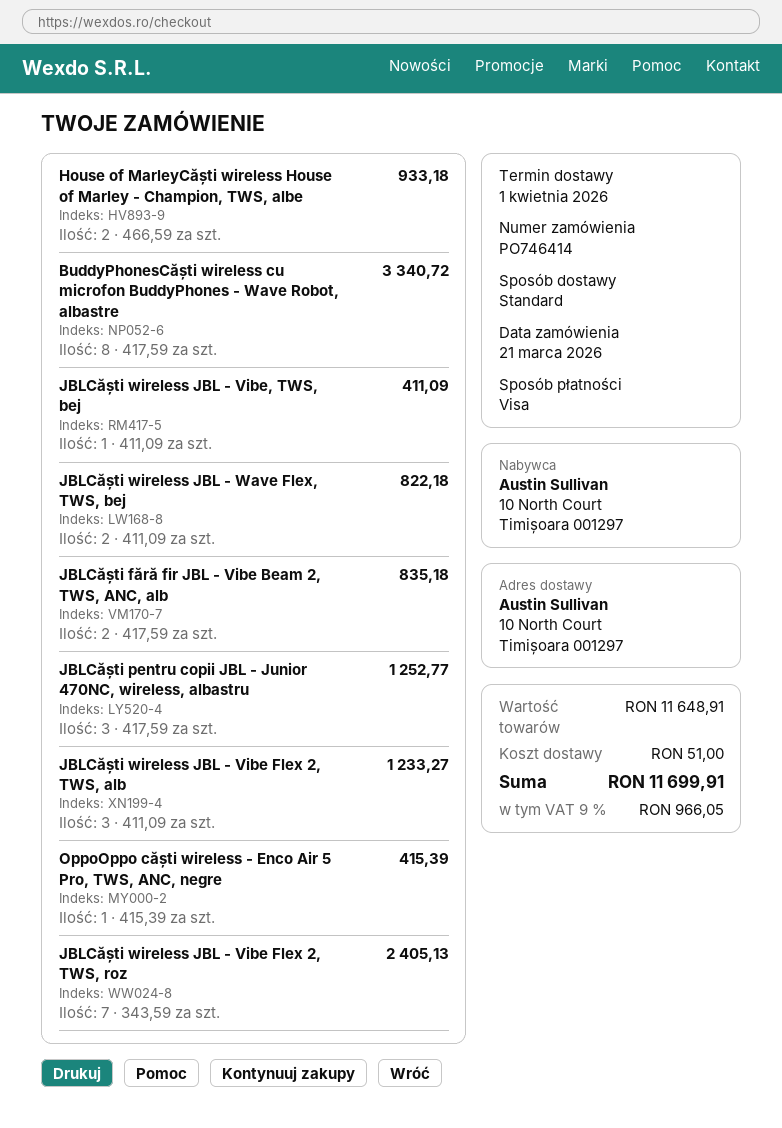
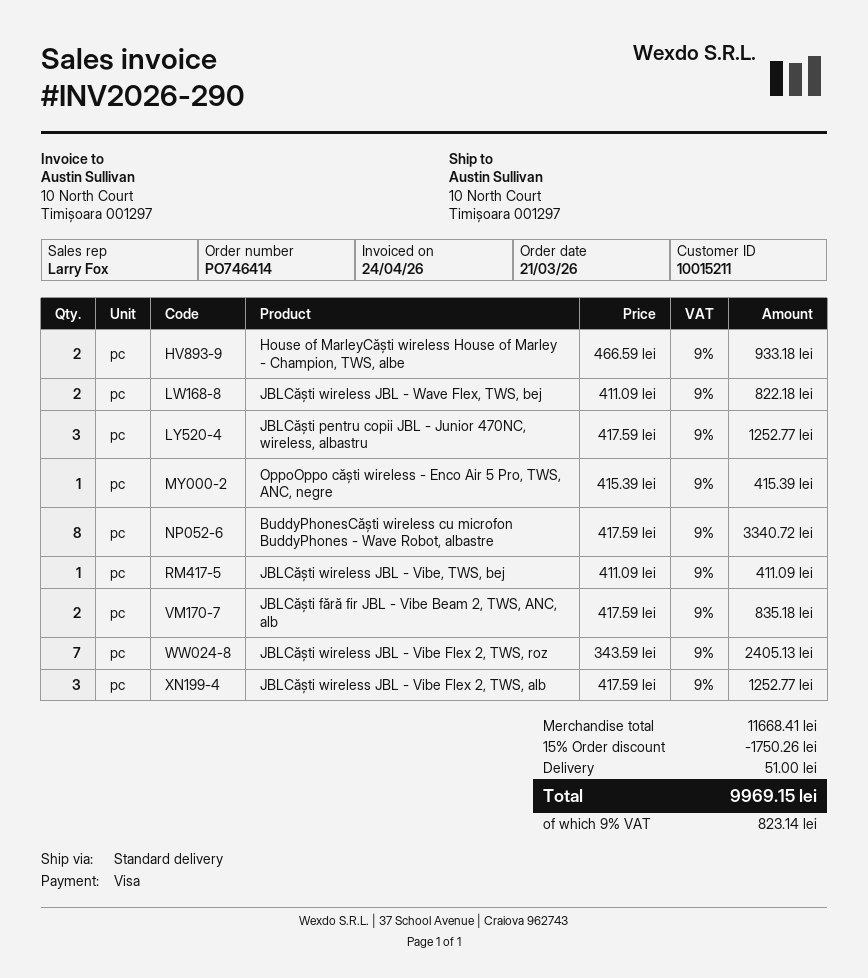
JBLCăști wireless JBL - Vibe Flex 2, TWS, alb: 3 x 411.09 = 1233.27 -> 3 x 417.59 = 1252.77
subtotal: 11648.91 -> 11668.41
discount: none -> 15% = 1750.26
tax: 9% = 966.05 -> 9% = 823.14
total: 11699.91 -> 9969.15

